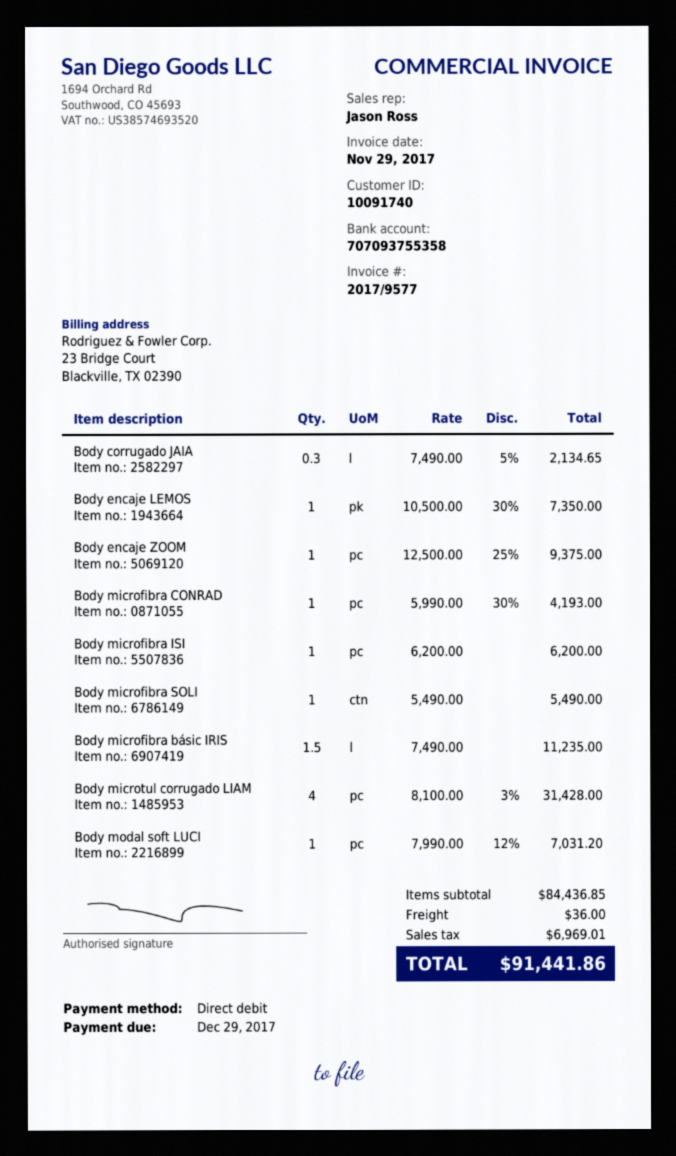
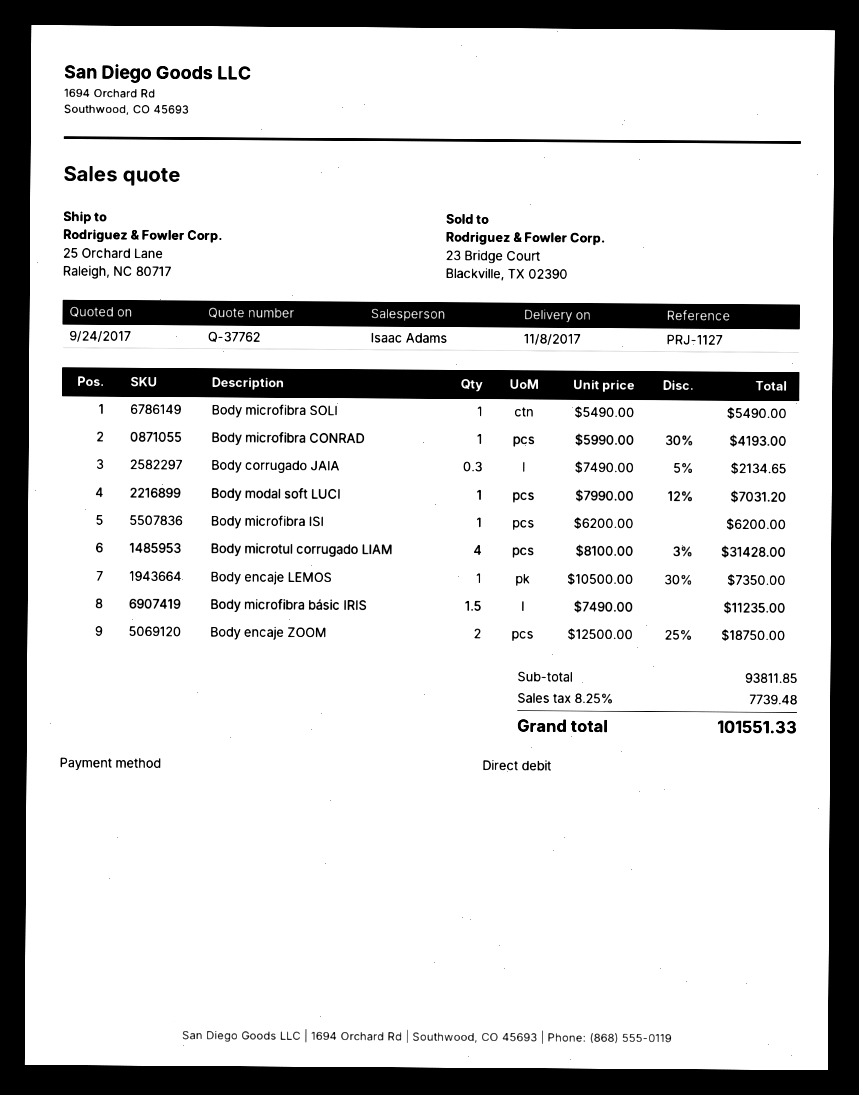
sales rep: Jason Ross -> Isaac Adams
Body encaje ZOOM: 1 x 12500.00 - 25% = 9375.00 -> 2 x 12500.00 - 25% = 18750.00
subtotal: 84436.85 -> 93811.85
shipping: 36.00 -> none
tax: 6969.01 -> 7739.48
total: 91441.86 -> 101551.33

